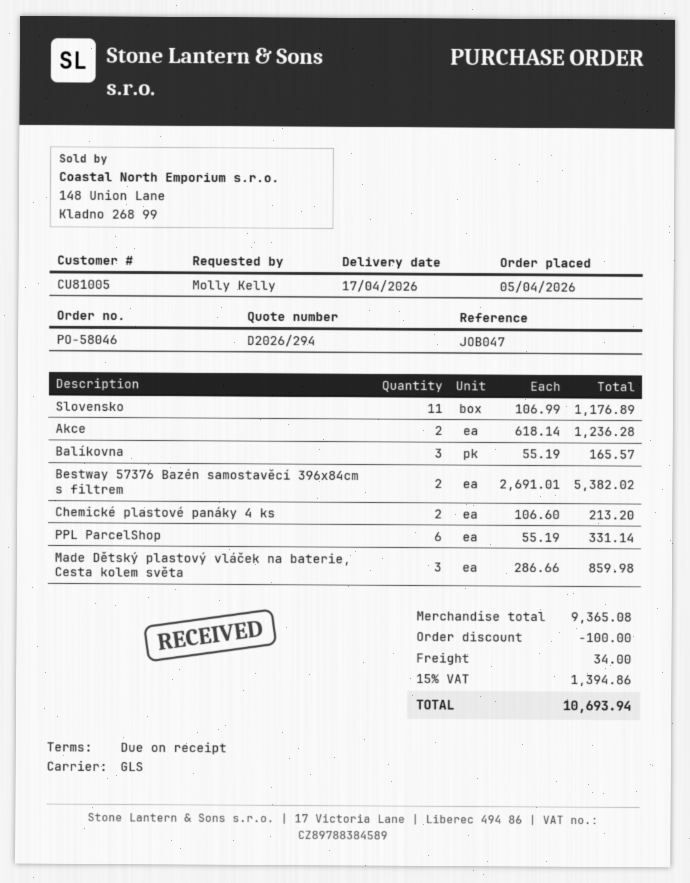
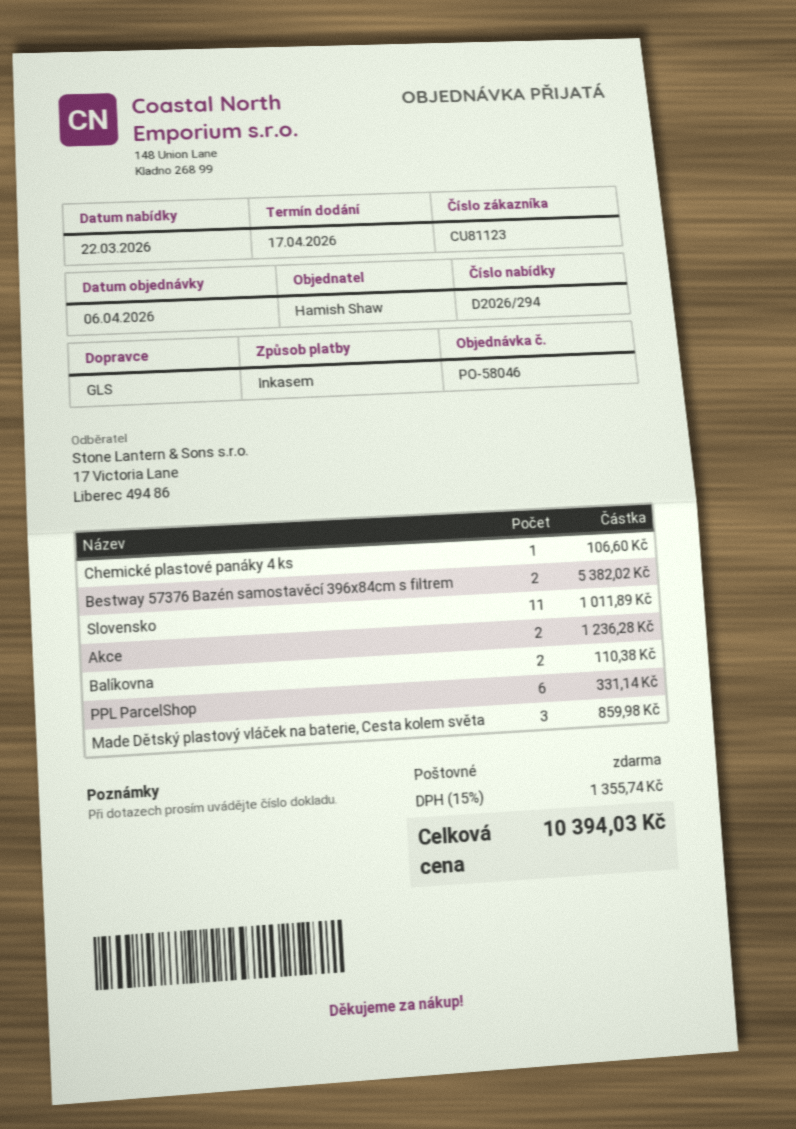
order date: 2026-04-05 -> 2026-04-06
customer number: CU81005 -> CU81123
ordered by: Molly Kelly -> Hamish Shaw
Slovensko: 11 for 1176.89 -> 11 for 1011.89
Balíkovna: 3 for 165.57 -> 2 for 110.38
Chemické plastové panáky 4 ks: 2 for 213.20 -> 1 for 106.60
discount: 100.00 -> none
shipping: 34.00 -> 0.00
tax: 15% = 1394.86 -> 15% = 1355.74
total: 10693.94 -> 10394.03

